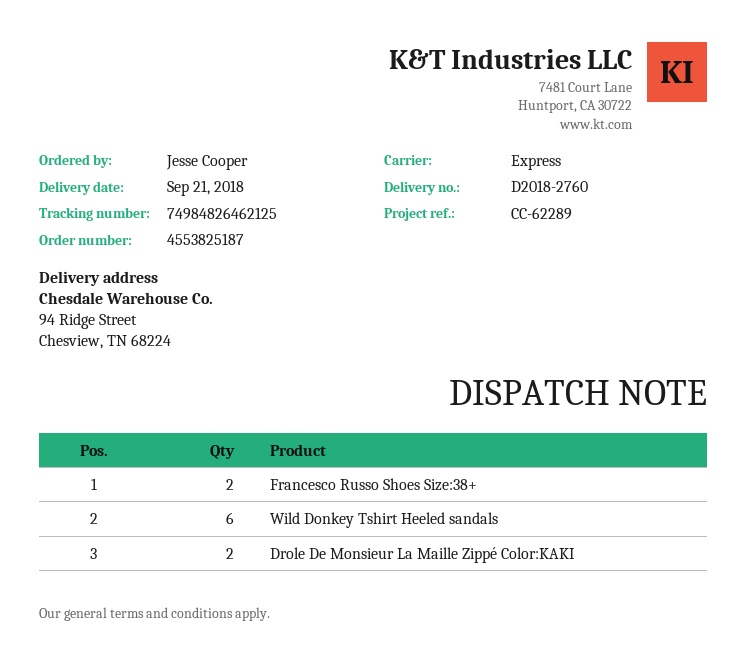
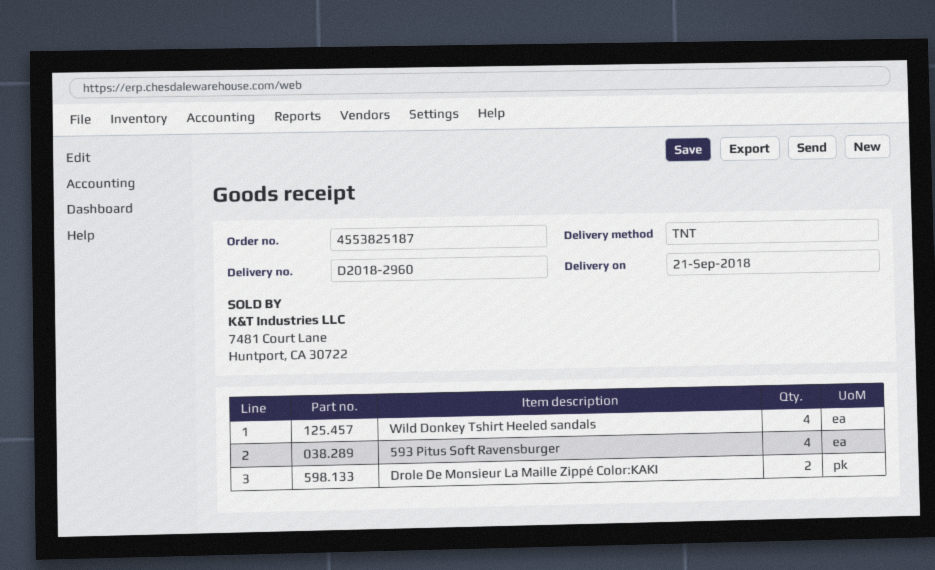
delivery note number: D2018-2760 -> D2018-2960
shipping method: express -> TNT
Francesco Russo Shoes Size:38+: 2 -> none
Wild Donkey Tshirt Heeled sandals: 6 -> 4
593 Pitus Soft Ravensburger: none -> 4

